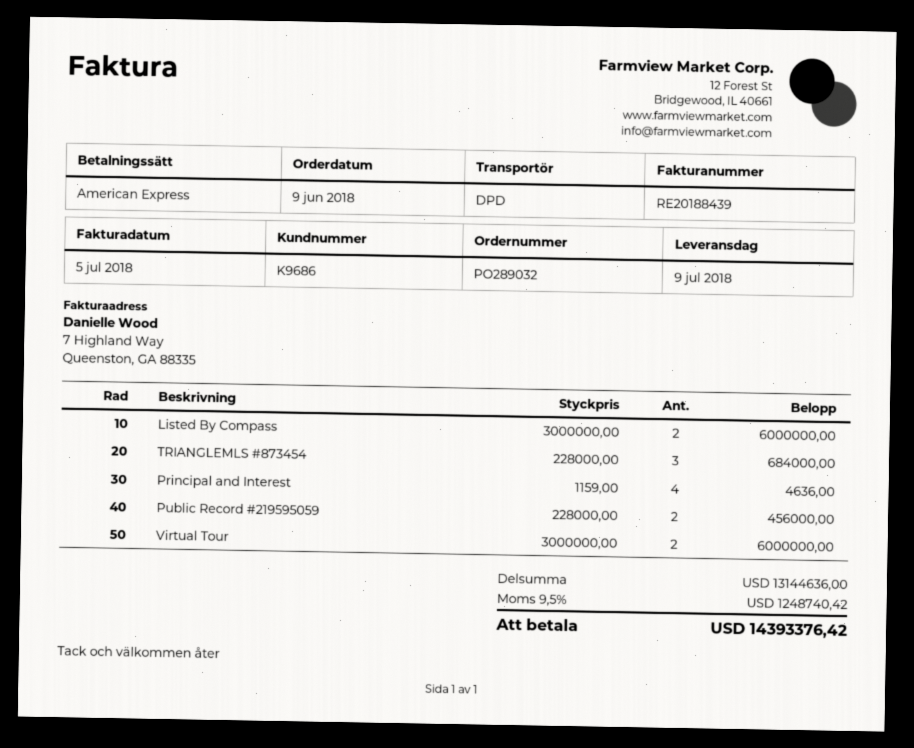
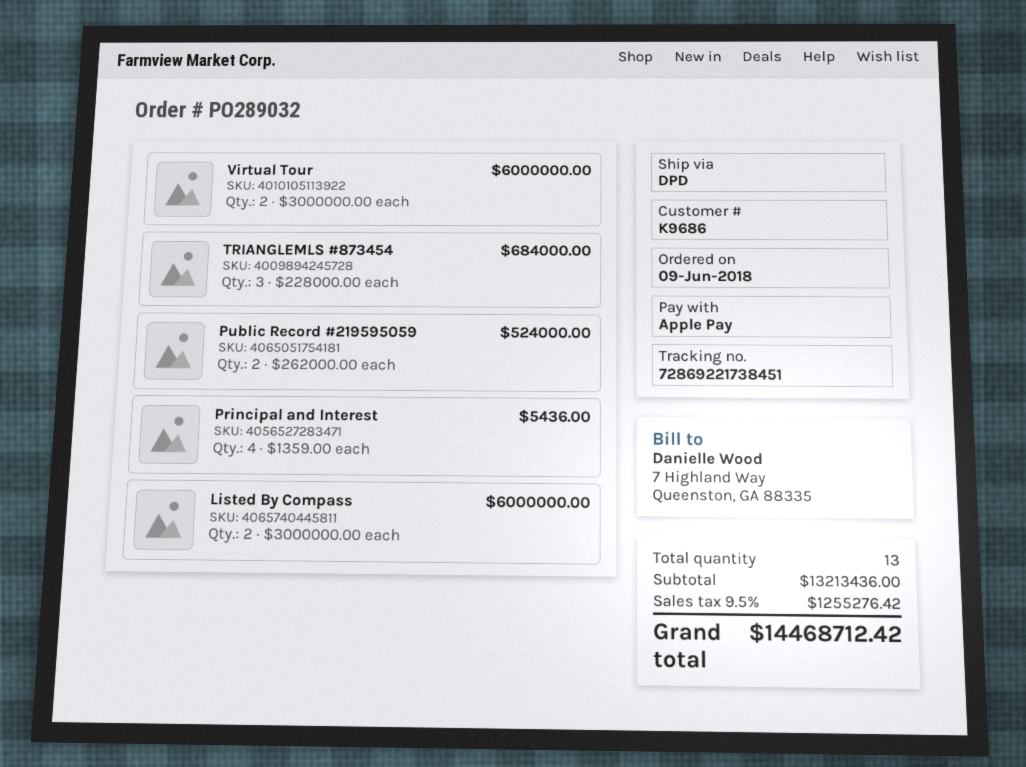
payment method: American Express -> Apple Pay
Principal and Interest: 4 x 1159.00 = 4636.00 -> 4 x 1359.00 = 5436.00
Public Record #219595059: 2 x 228000.00 = 456000.00 -> 2 x 262000.00 = 524000.00
subtotal: 13144636.00 -> 13213436.00
tax: 9.5% = 1248740.42 -> 9.5% = 1255276.42
total: 14393376.42 -> 14468712.42

